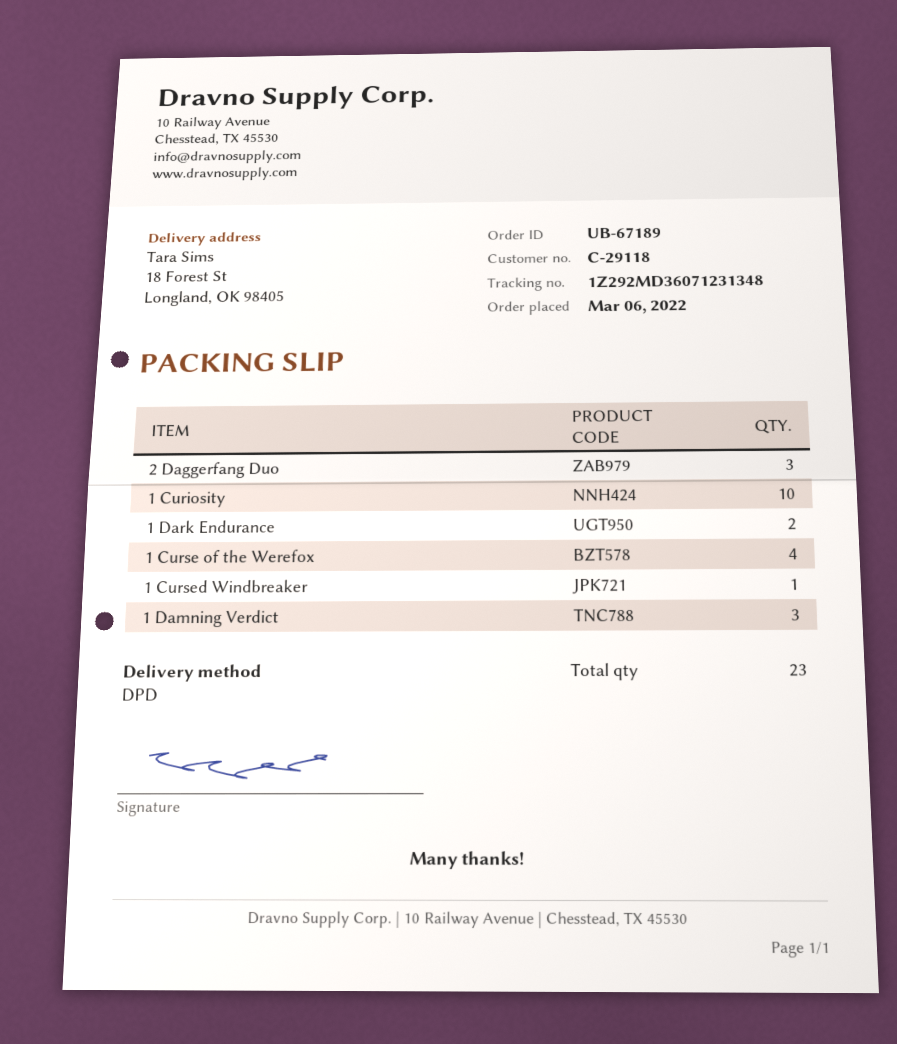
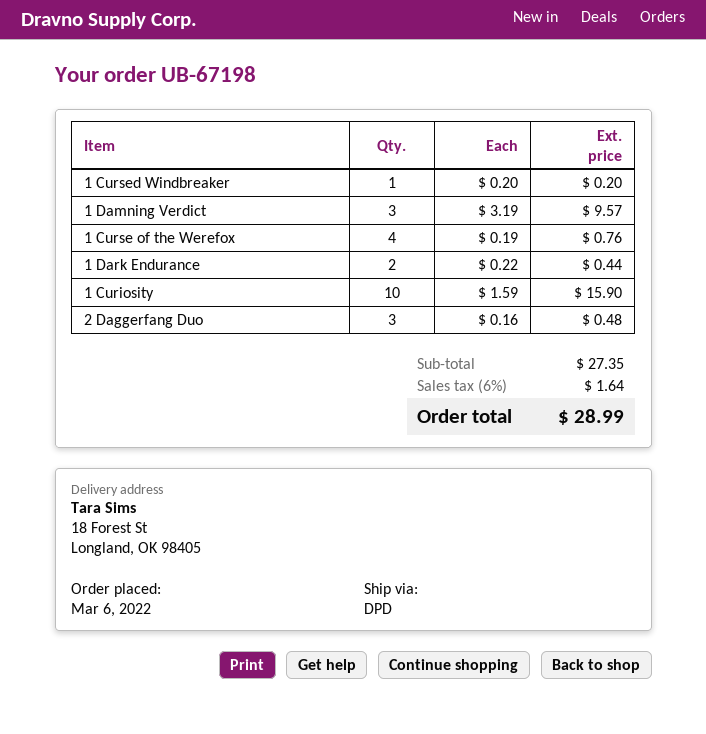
order number: UB-67189 -> UB-67198

